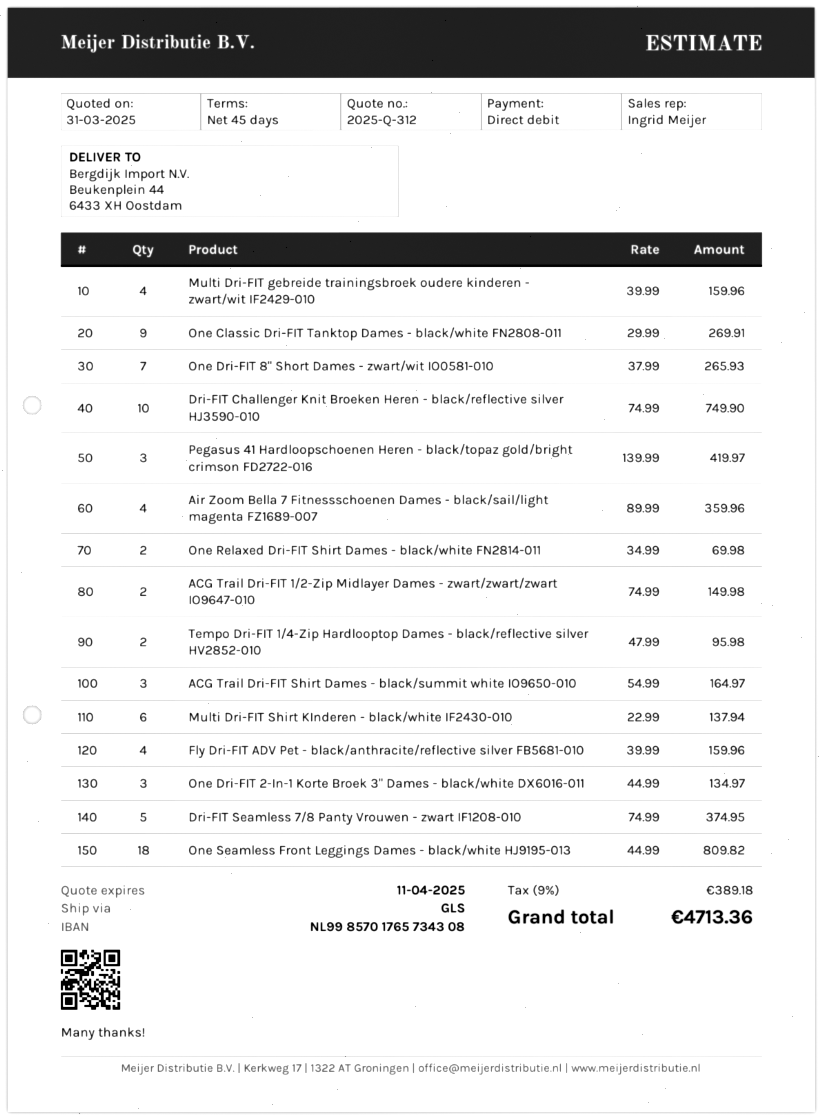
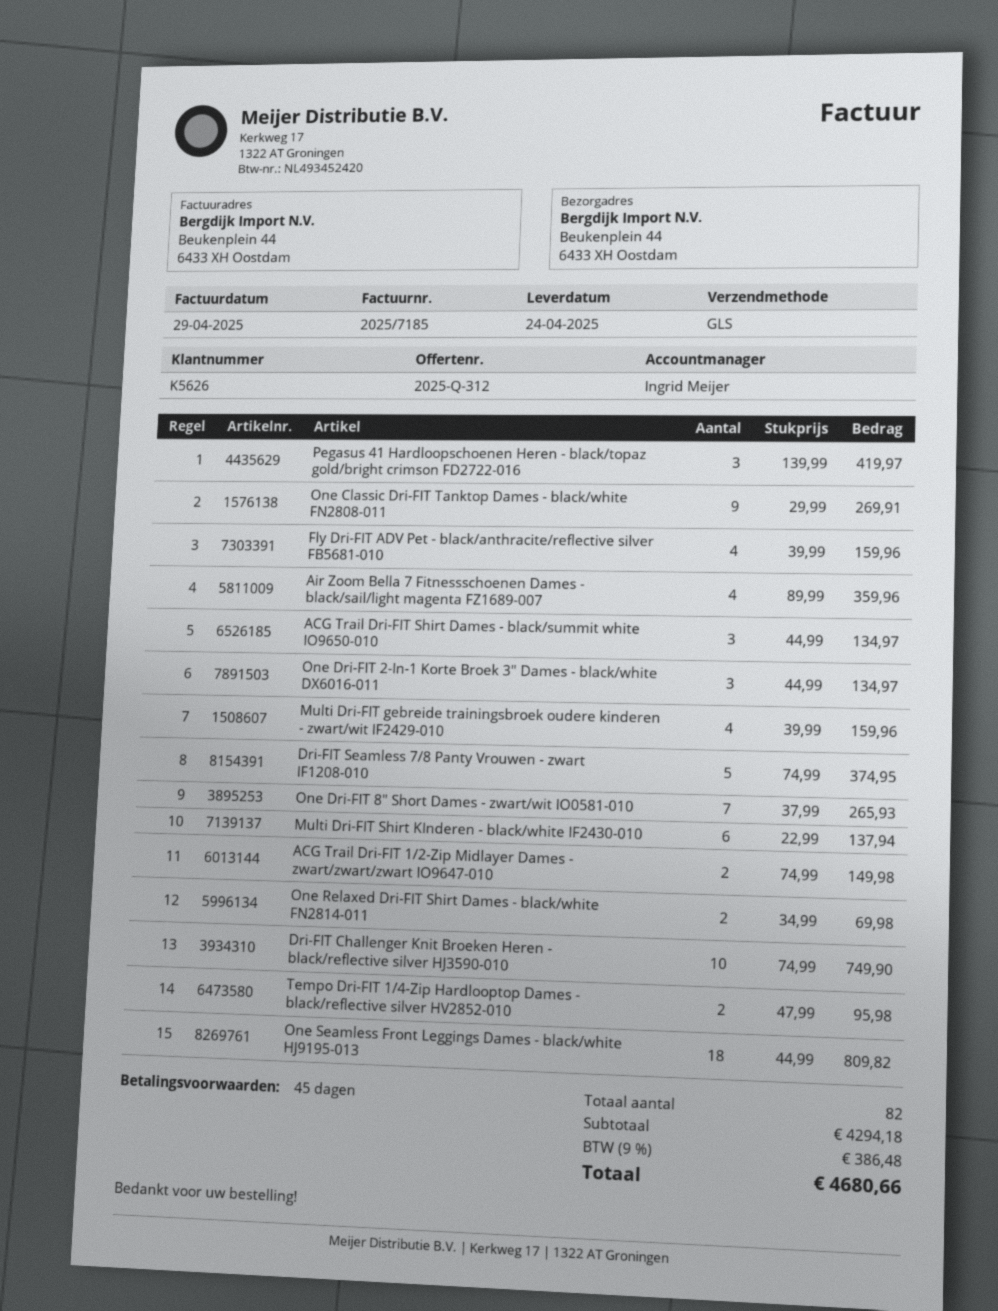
ACG Trail Dri-FIT Shirt Dames - black/summit white IO9650-010: 3 x 54.99 = 164.97 -> 3 x 44.99 = 134.97
tax: 9% = 389.18 -> 9% = 386.48
total: 4713.36 -> 4680.66

